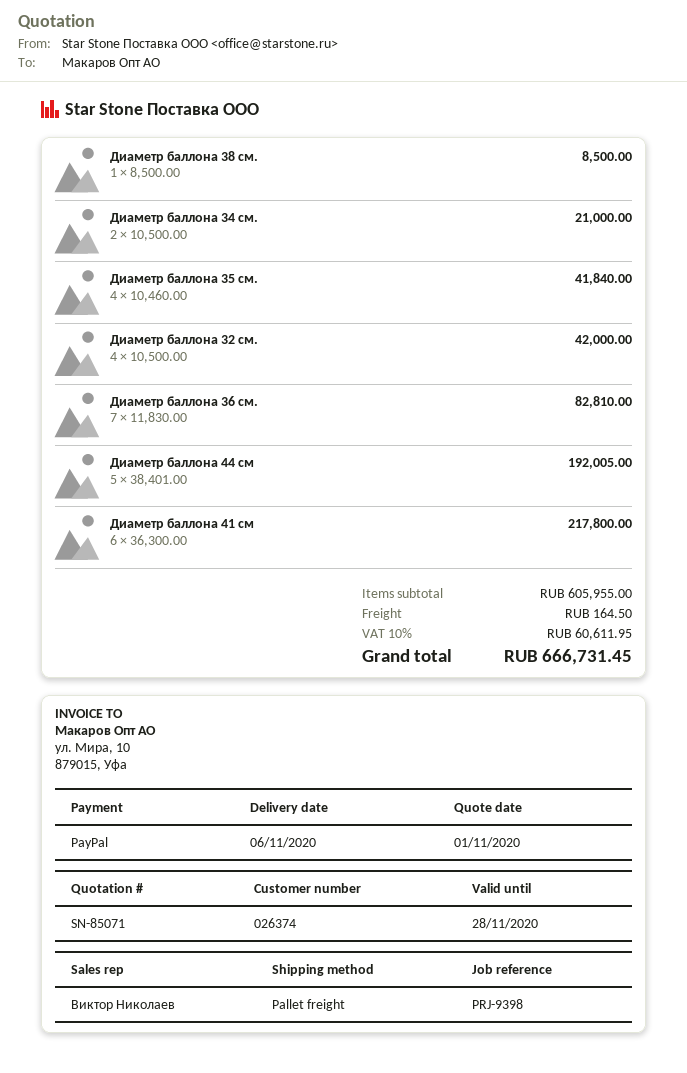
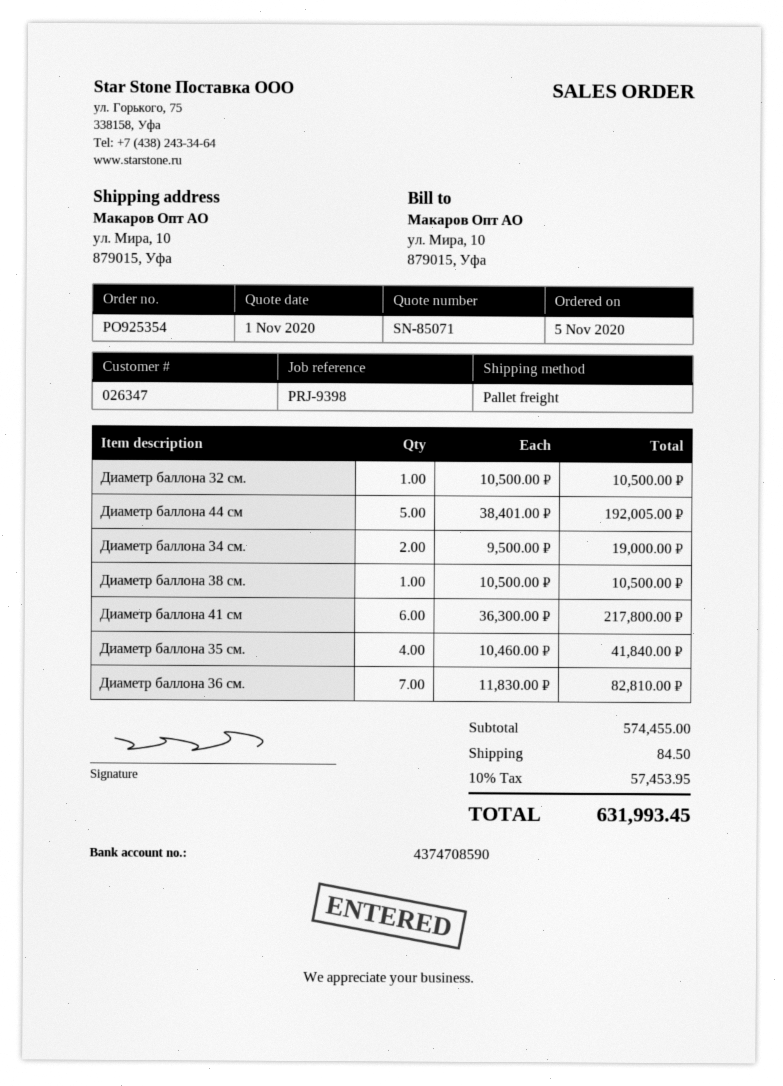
customer number: 026374 -> 026347
Диаметр баллона 38 см.: 1 x 8500.00 = 8500.00 -> 1 x 10500.00 = 10500.00
Диаметр баллона 34 см.: 2 x 10500.00 = 21000.00 -> 2 x 9500.00 = 19000.00
Диаметр баллона 32 см.: 4 x 10500.00 = 42000.00 -> 1 x 10500.00 = 10500.00
subtotal: 605955.00 -> 574455.00
shipping: 164.50 -> 84.50
tax: 10% = 60611.95 -> 10% = 57453.95
total: 666731.45 -> 631993.45

